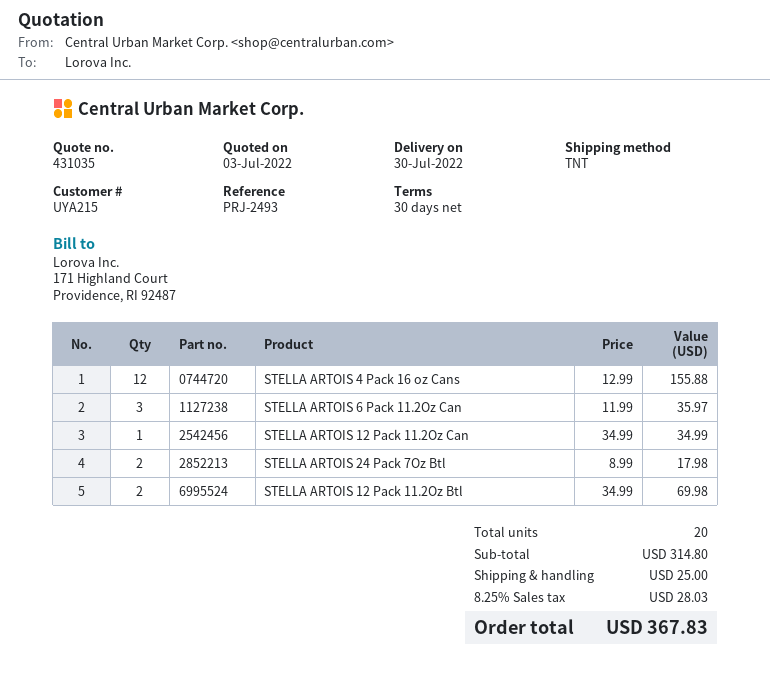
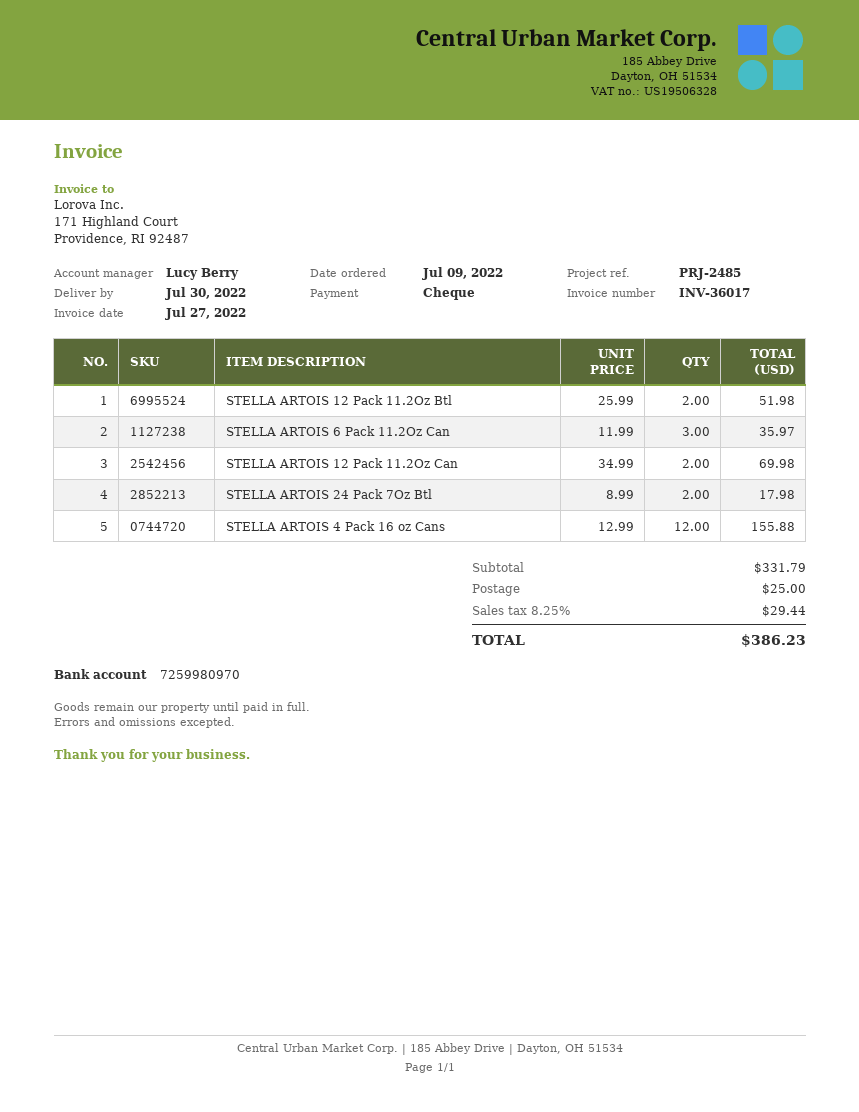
reference: PRJ-2493 -> PRJ-2485
STELLA ARTOIS 12 Pack 11.2Oz Can: 1 x 34.99 = 34.99 -> 2 x 34.99 = 69.98
STELLA ARTOIS 12 Pack 11.2Oz Btl: 2 x 34.99 = 69.98 -> 2 x 25.99 = 51.98
subtotal: 314.80 -> 331.79
tax: 8.25% = 28.03 -> 8.25% = 29.44
total: 367.83 -> 386.23

